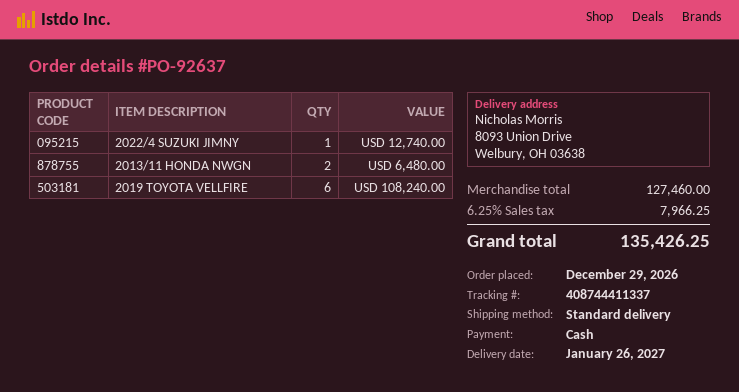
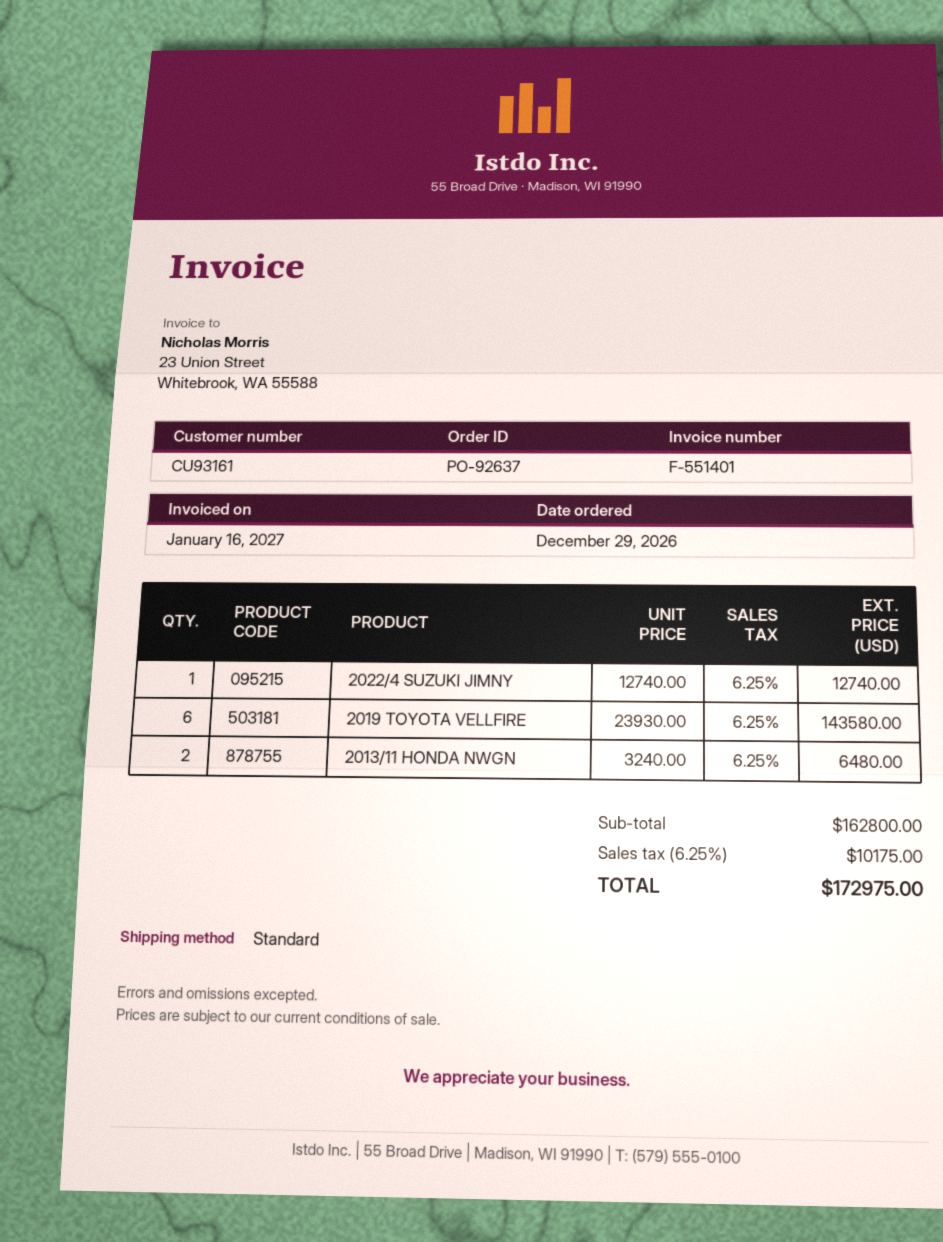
2019 TOYOTA VELLFIRE: 6 for 108240.00 -> 6 for 143580.00
subtotal: 127460.00 -> 162800.00
tax: 6.25% = 7966.25 -> 6.25% = 10175.00
total: 135426.25 -> 172975.00

